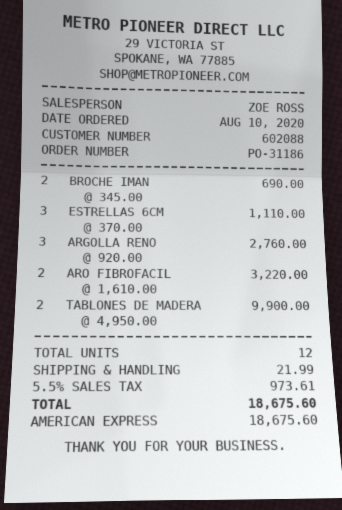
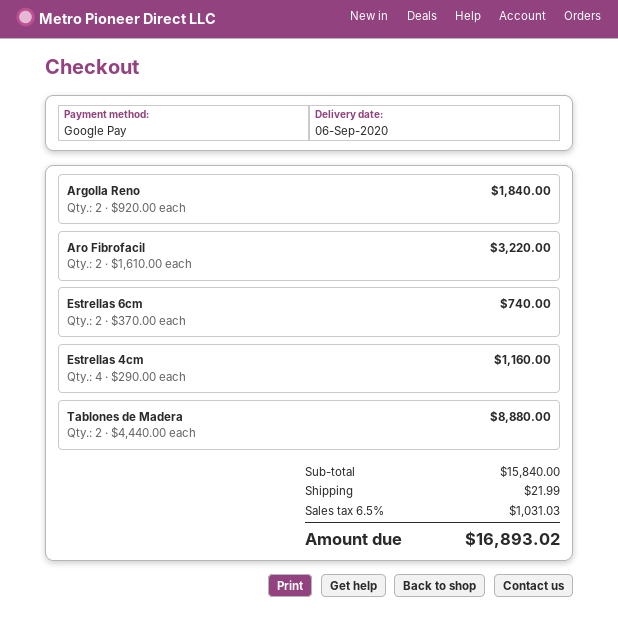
payment method: American Express -> Google Pay
BROCHE IMAN: 2 x 345.00 = 690.00 -> none
ESTRELLAS 6CM: 3 x 370.00 = 1110.00 -> 2 x 370.00 = 740.00
ARGOLLA RENO: 3 x 920.00 = 2760.00 -> 2 x 920.00 = 1840.00
TABLONES DE MADERA: 2 x 4950.00 = 9900.00 -> 2 x 4440.00 = 8880.00
Estrellas 4cm: none -> 4 x 290.00 = 1160.00
tax: 5.5% = 973.61 -> 6.5% = 1031.03
total: 18675.60 -> 16893.02

